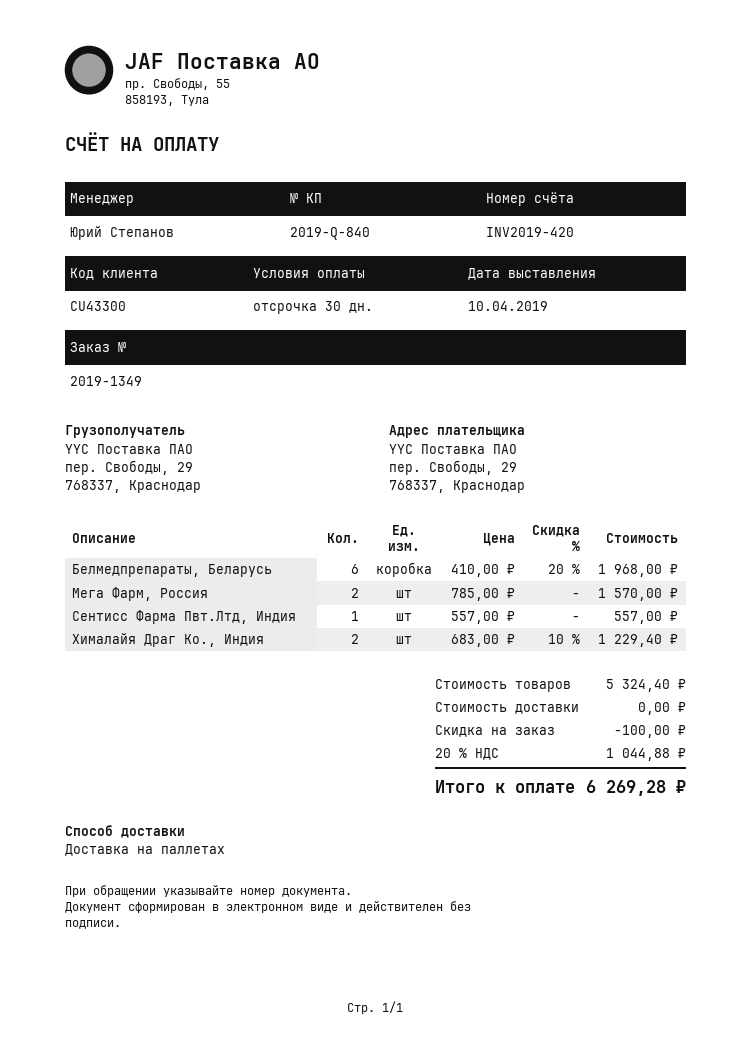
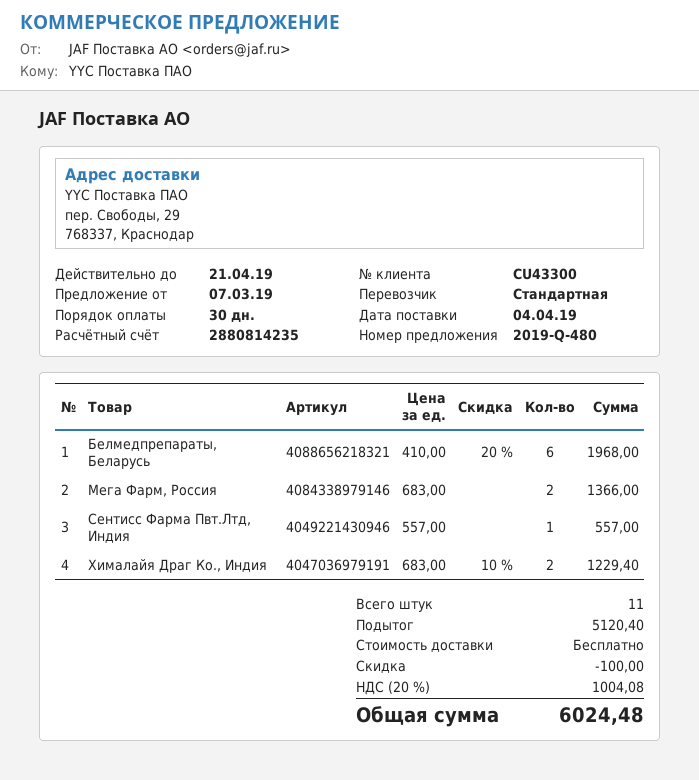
quote number: 2019-Q-840 -> 2019-Q-480
shipping method: pallet freight -> standard
Мега Фарм, Россия: 2 x 785.00 = 1570.00 -> 2 x 683.00 = 1366.00
subtotal: 5324.40 -> 5120.40
tax: 20% = 1044.88 -> 20% = 1004.08
total: 6269.28 -> 6024.48

